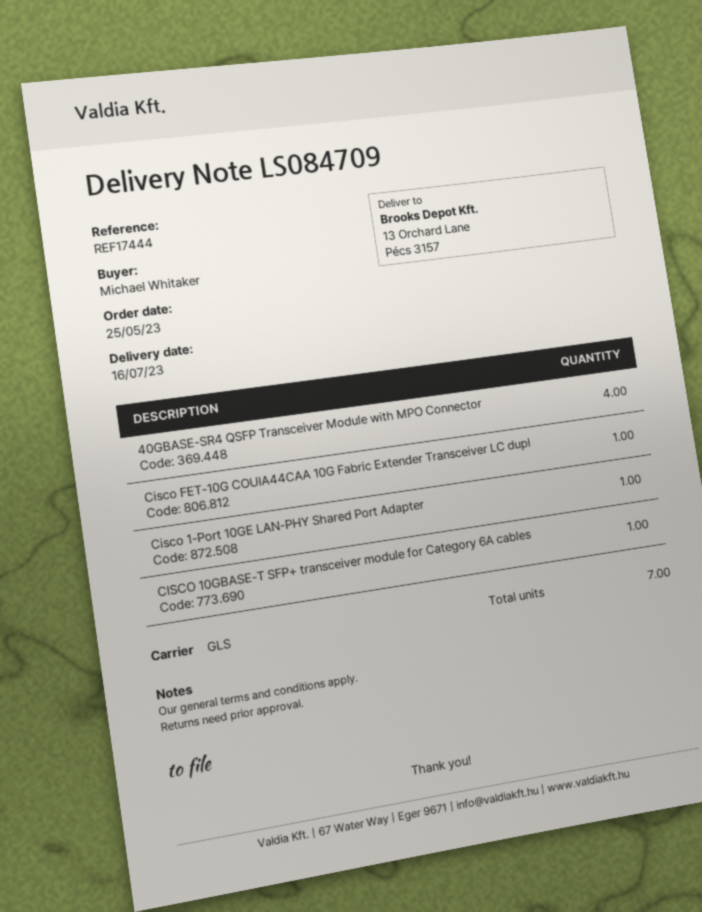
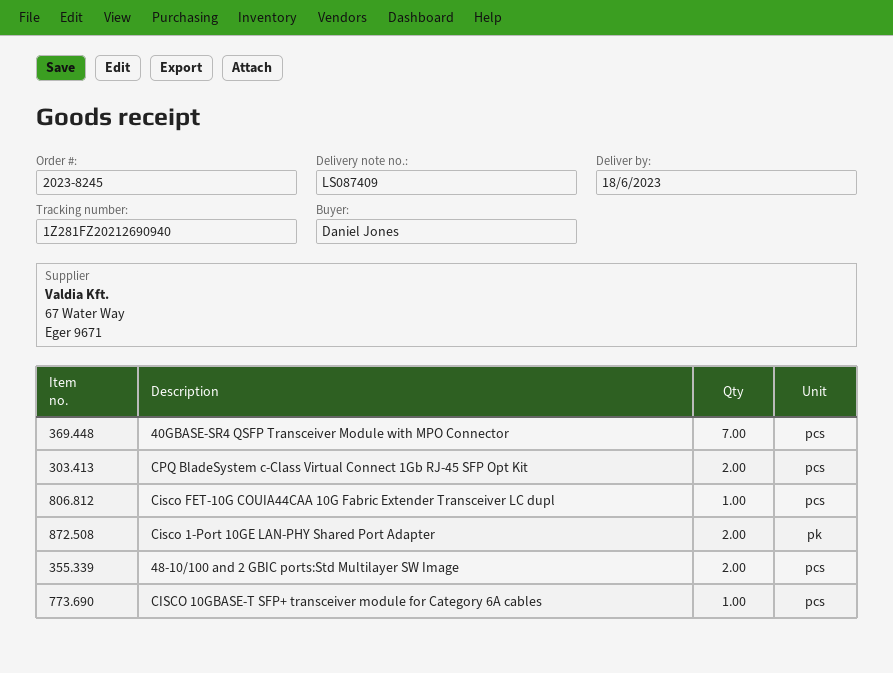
delivery note number: LS084709 -> LS087409
delivery date: 2023-07-16 -> 2023-06-18
ordered by: Michael Whitaker -> Daniel Jones
40GBASE-SR4 QSFP Transceiver Module with MPO Connector: 4 -> 7
Cisco 1-Port 10GE LAN-PHY Shared Port Adapter: 1 -> 2
CPQ BladeSystem c-Class Virtual Connect 1Gb RJ-45 SFP Opt Kit: none -> 2
48-10/100 and 2 GBIC ports:Std Multilayer SW Image: none -> 2

